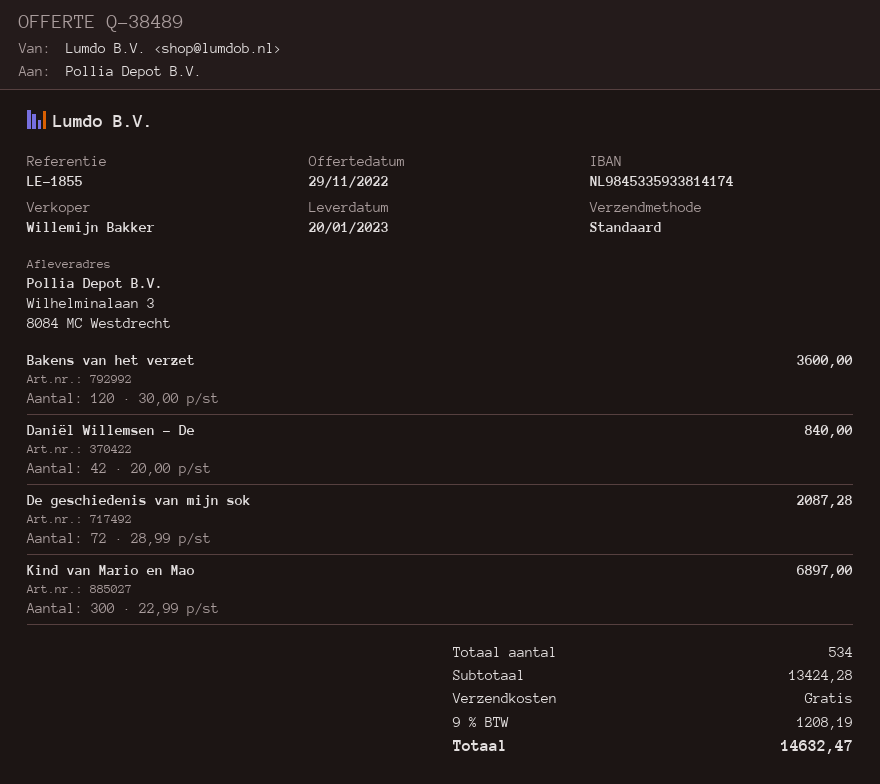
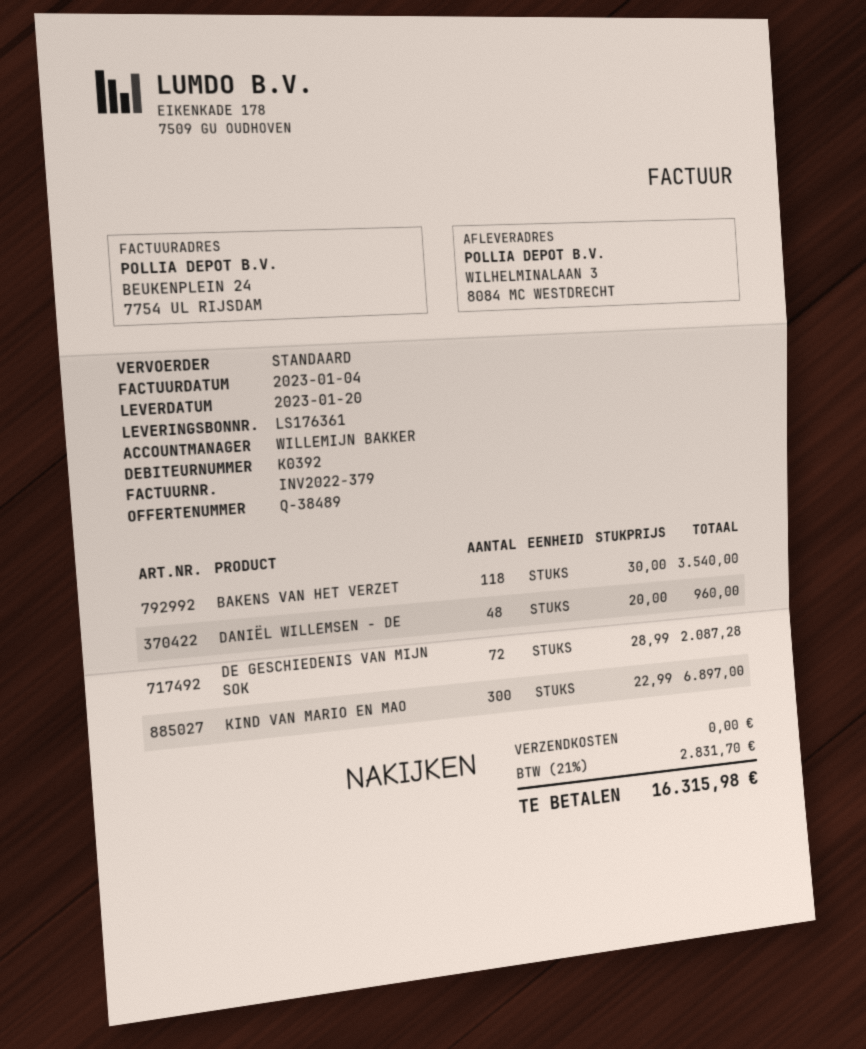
Bakens van het verzet: 120 x 30.00 = 3600.00 -> 118 x 30.00 = 3540.00
Daniël Willemsen - De: 42 x 20.00 = 840.00 -> 48 x 20.00 = 960.00
tax: 9% = 1208.19 -> 21% = 2831.70
total: 14632.47 -> 16315.98

